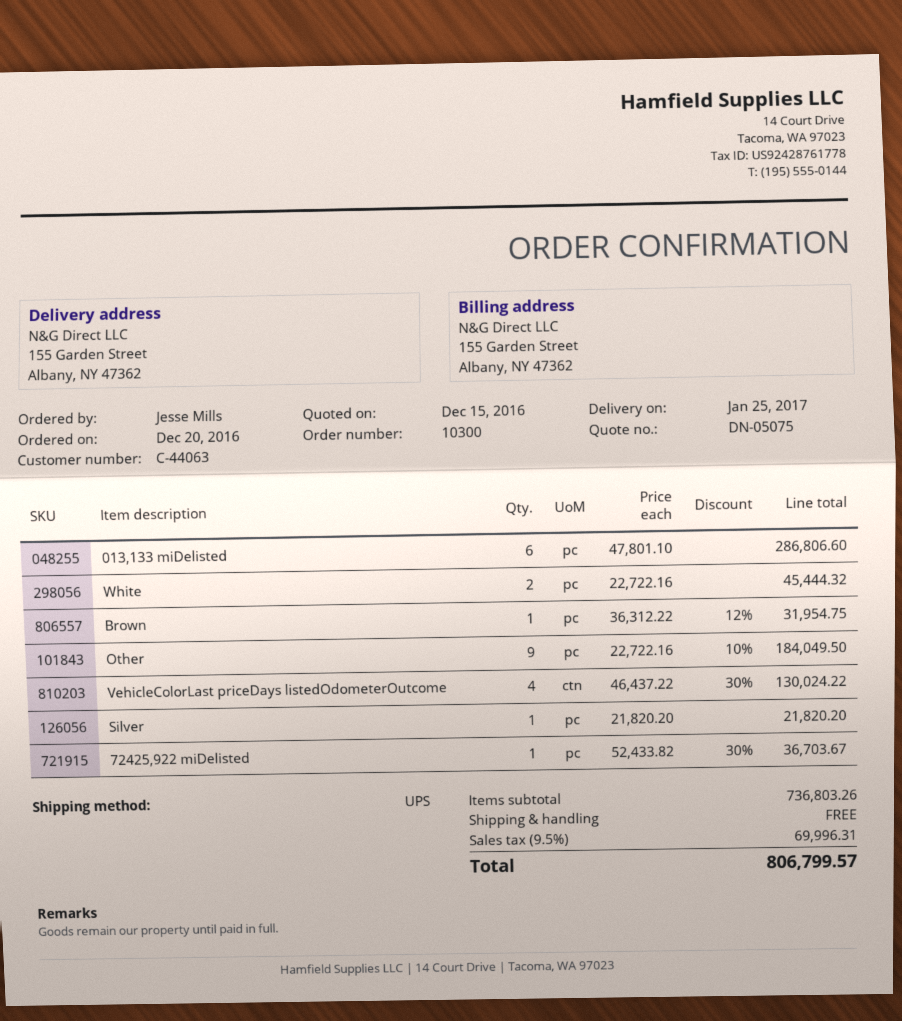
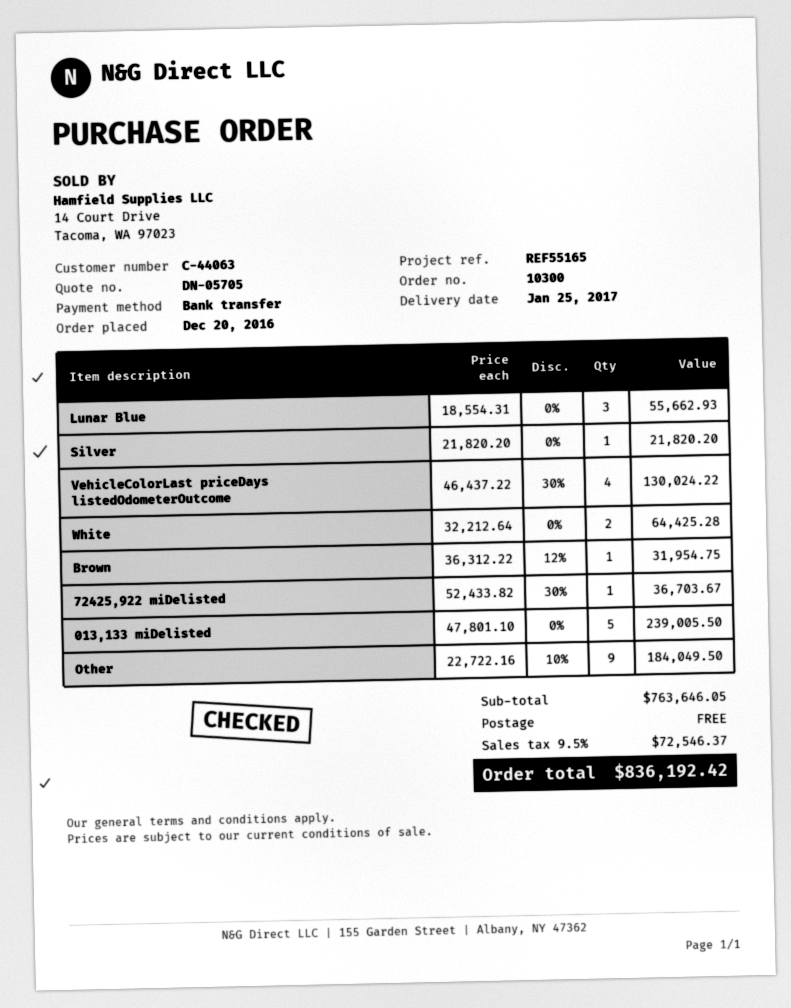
quote number: DN-05075 -> DN-05705
013,133 miDelisted: 6 x 47801.10 = 286806.60 -> 5 x 47801.10 = 239005.50
White: 2 x 22722.16 = 45444.32 -> 2 x 32212.64 = 64425.28
Lunar Blue: none -> 3 x 18554.31 = 55662.93
subtotal: 736803.26 -> 763646.05
tax: 9.5% = 69996.31 -> 9.5% = 72546.37
total: 806799.57 -> 836192.42

